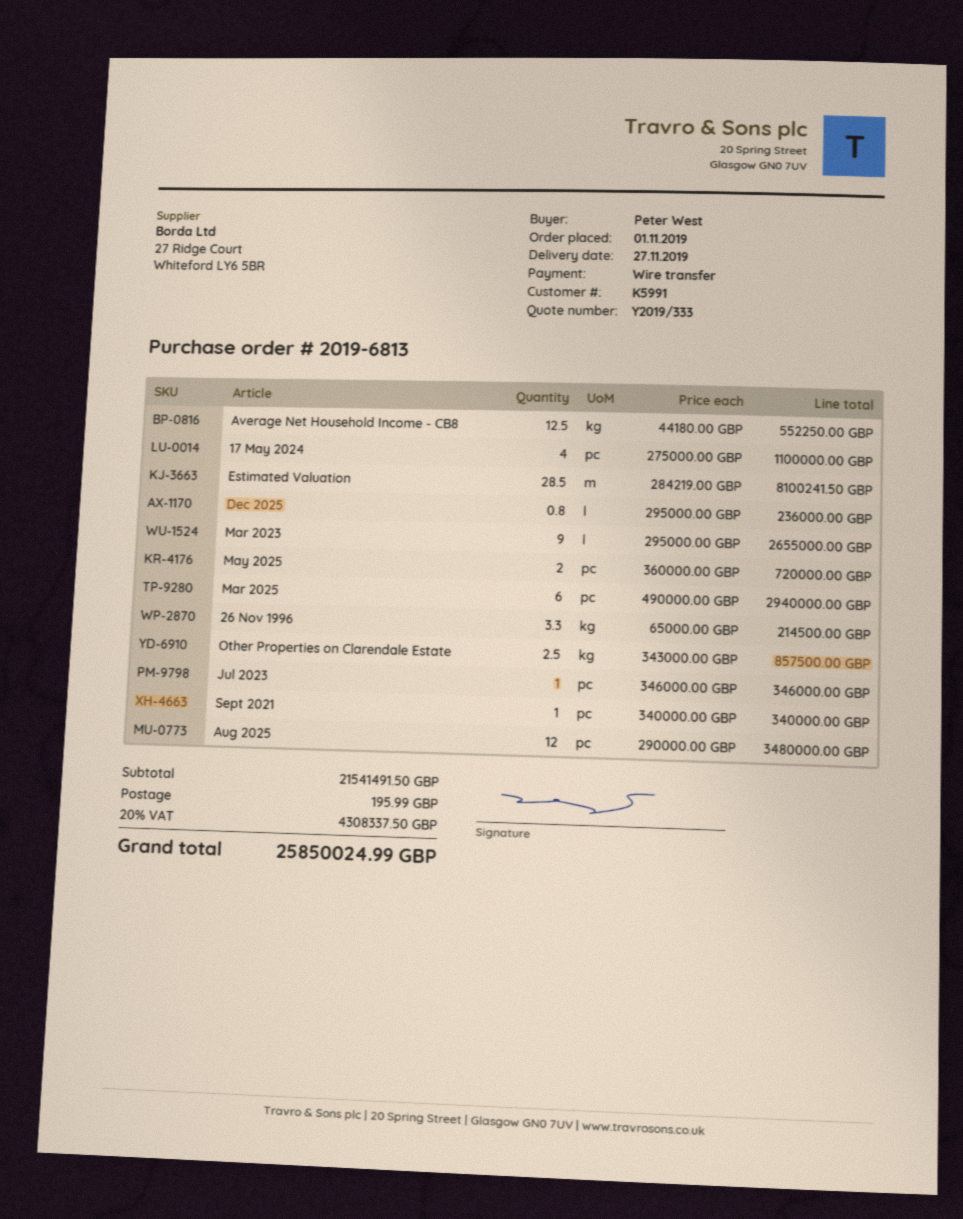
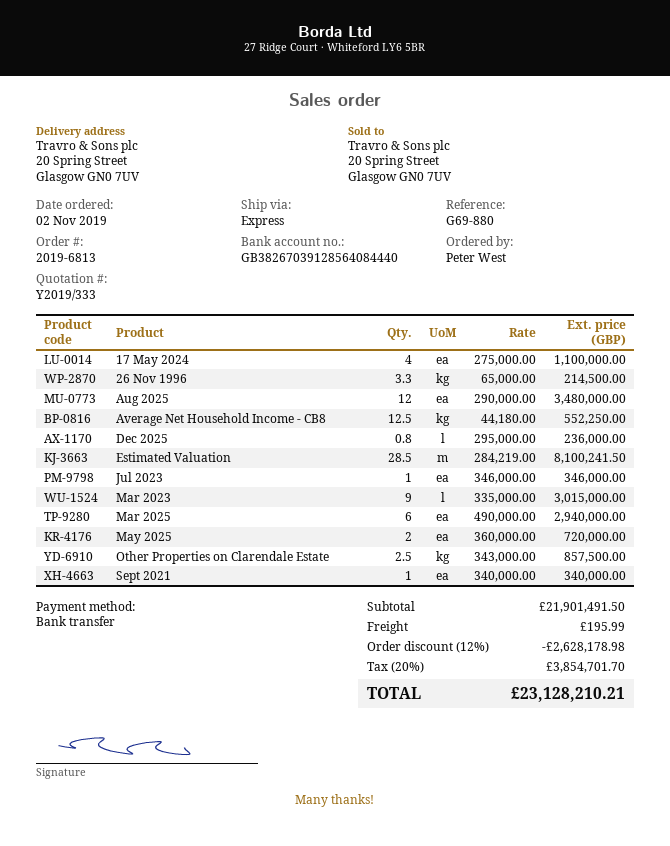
order date: 2019-11-01 -> 2019-11-02
Mar 2023: 9 x 295000.00 = 2655000.00 -> 9 x 335000.00 = 3015000.00
subtotal: 21541491.50 -> 21901491.50
discount: none -> 12% = 2628178.98
tax: 20% = 4308337.50 -> 20% = 3854701.70
total: 25850024.99 -> 23128210.21

